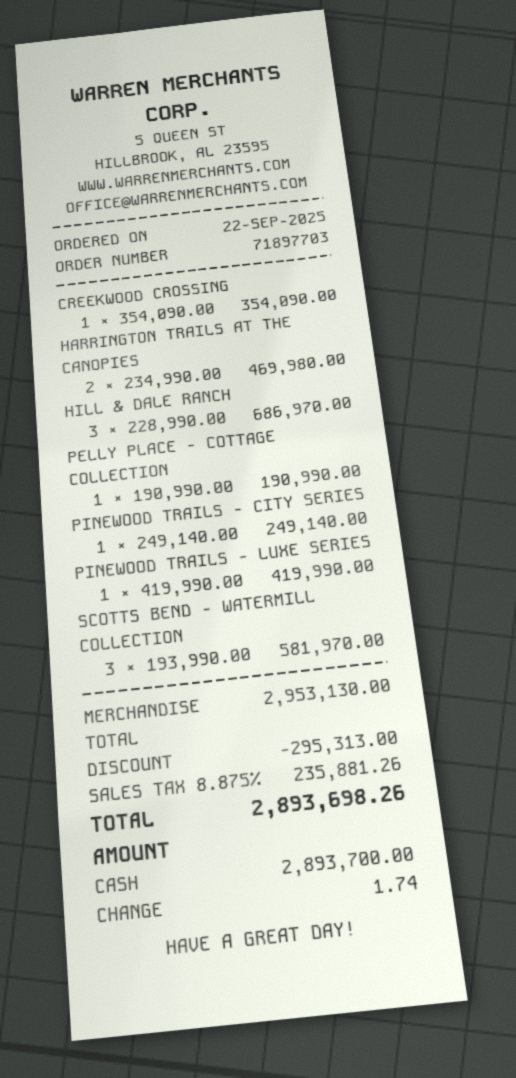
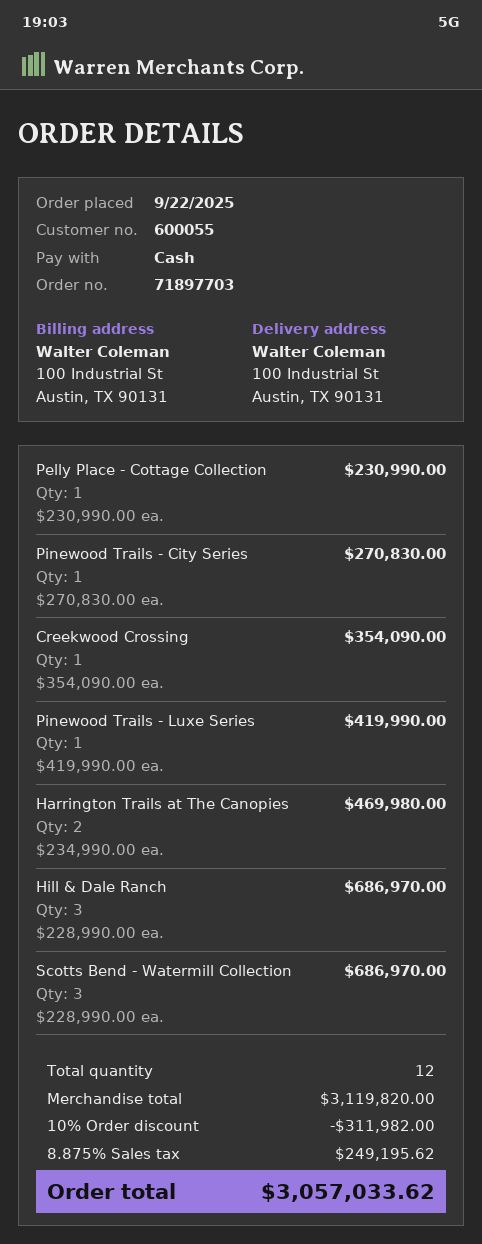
PELLY PLACE - COTTAGE COLLECTION: 1 x 190990.00 = 190990.00 -> 1 x 230990.00 = 230990.00
PINEWOOD TRAILS - CITY SERIES: 1 x 249140.00 = 249140.00 -> 1 x 270830.00 = 270830.00
SCOTTS BEND - WATERMILL COLLECTION: 3 x 193990.00 = 581970.00 -> 3 x 228990.00 = 686970.00
subtotal: 2953130.00 -> 3119820.00
discount: 295313.00 -> 311982.00
tax: 8.875% = 235881.26 -> 8.875% = 249195.62
total: 2893698.26 -> 3057033.62

